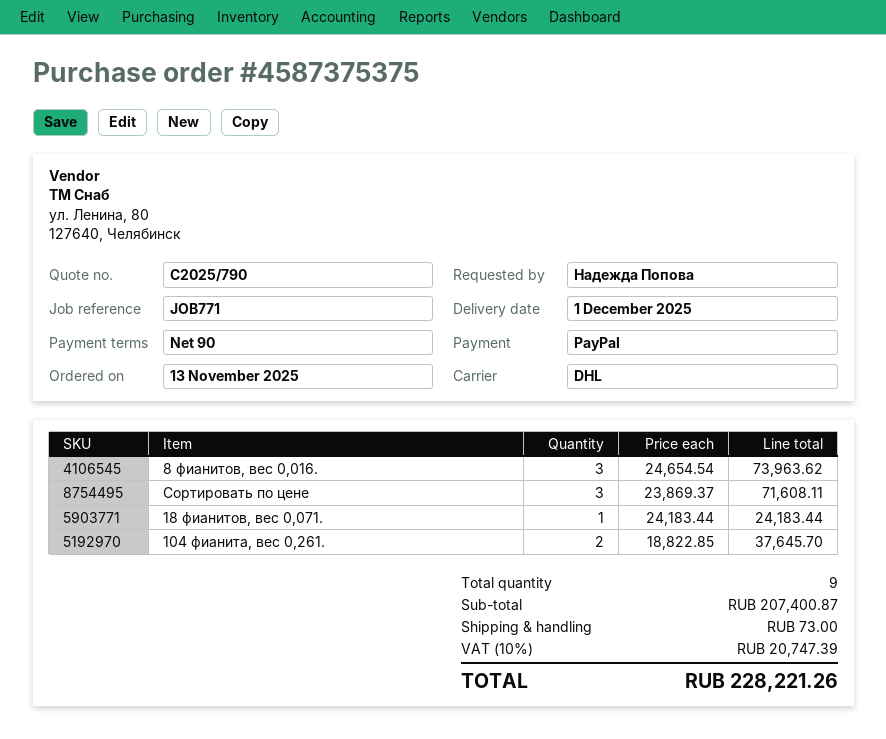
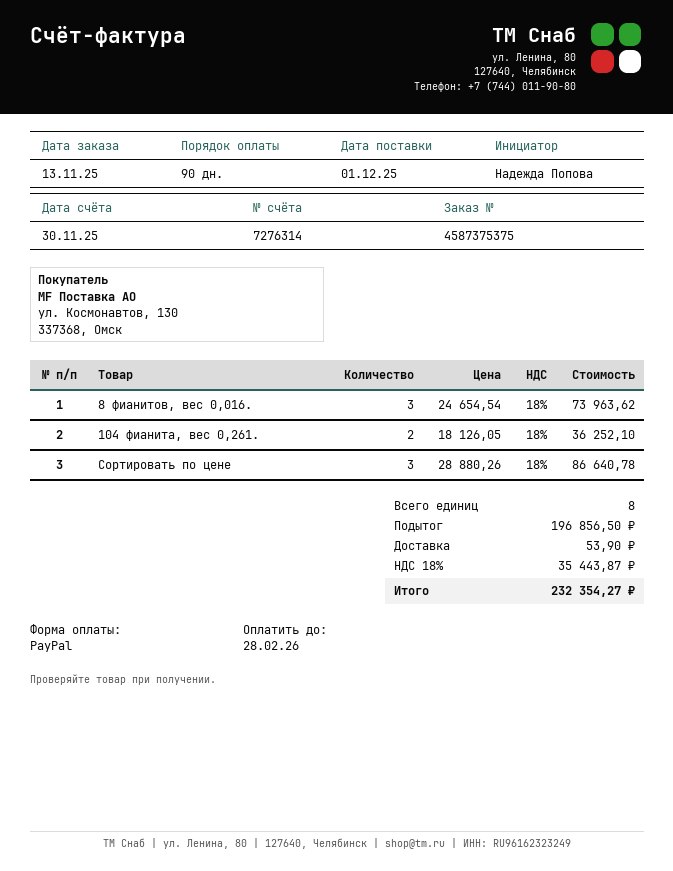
Сортировать по цене: 3 x 23869.37 = 71608.11 -> 3 x 28880.26 = 86640.78
18 фианитов, вес 0,071.: 1 x 24183.44 = 24183.44 -> none
104 фианита, вес 0,261.: 2 x 18822.85 = 37645.70 -> 2 x 18126.05 = 36252.10
total quantity: 9 -> 8
subtotal: 207400.87 -> 196856.50
shipping: 73.00 -> 53.90
tax: 10% = 20747.39 -> 18% = 35443.87
total: 228221.26 -> 232354.27

